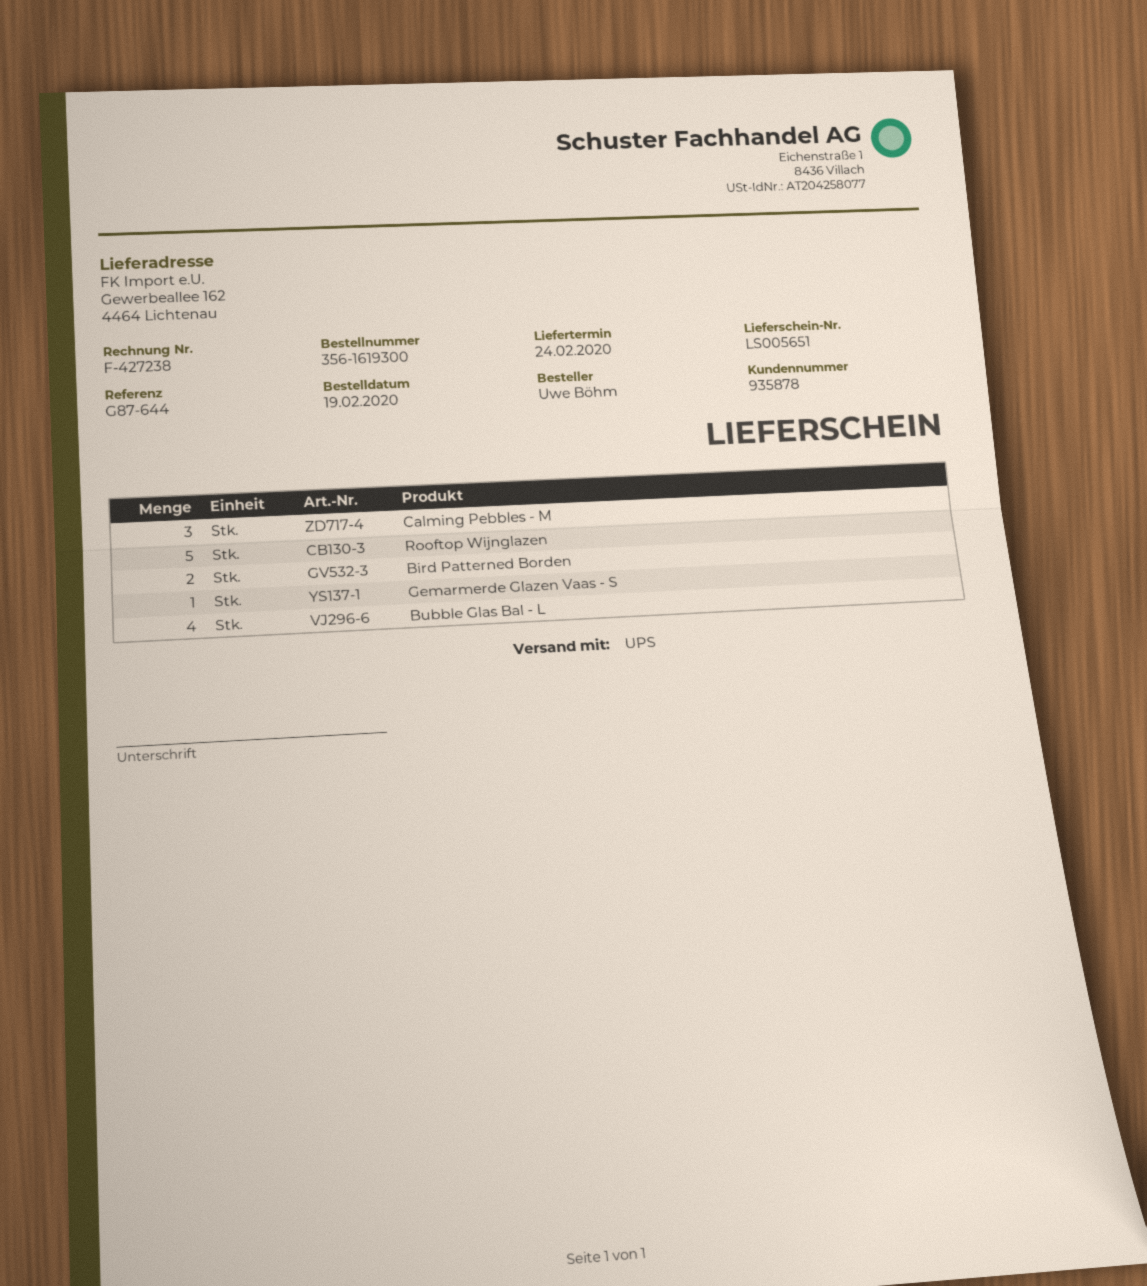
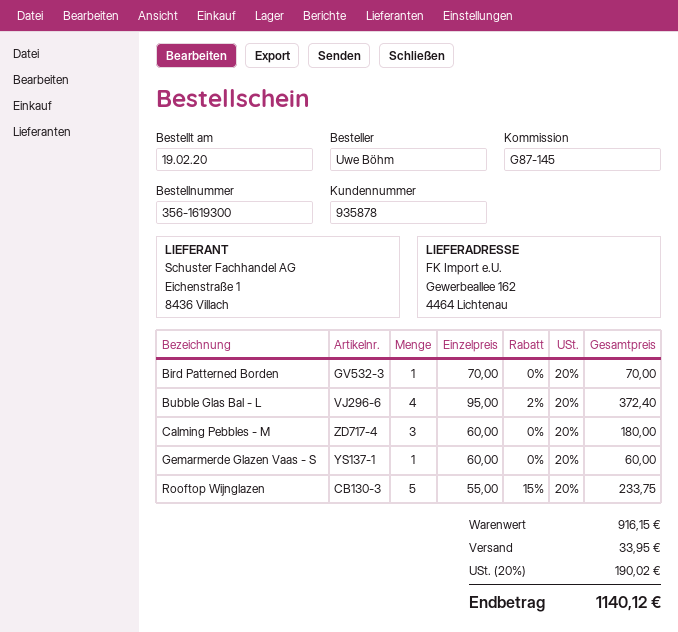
reference: G87-644 -> G87-145
Bird Patterned Borden: 2 -> 1

